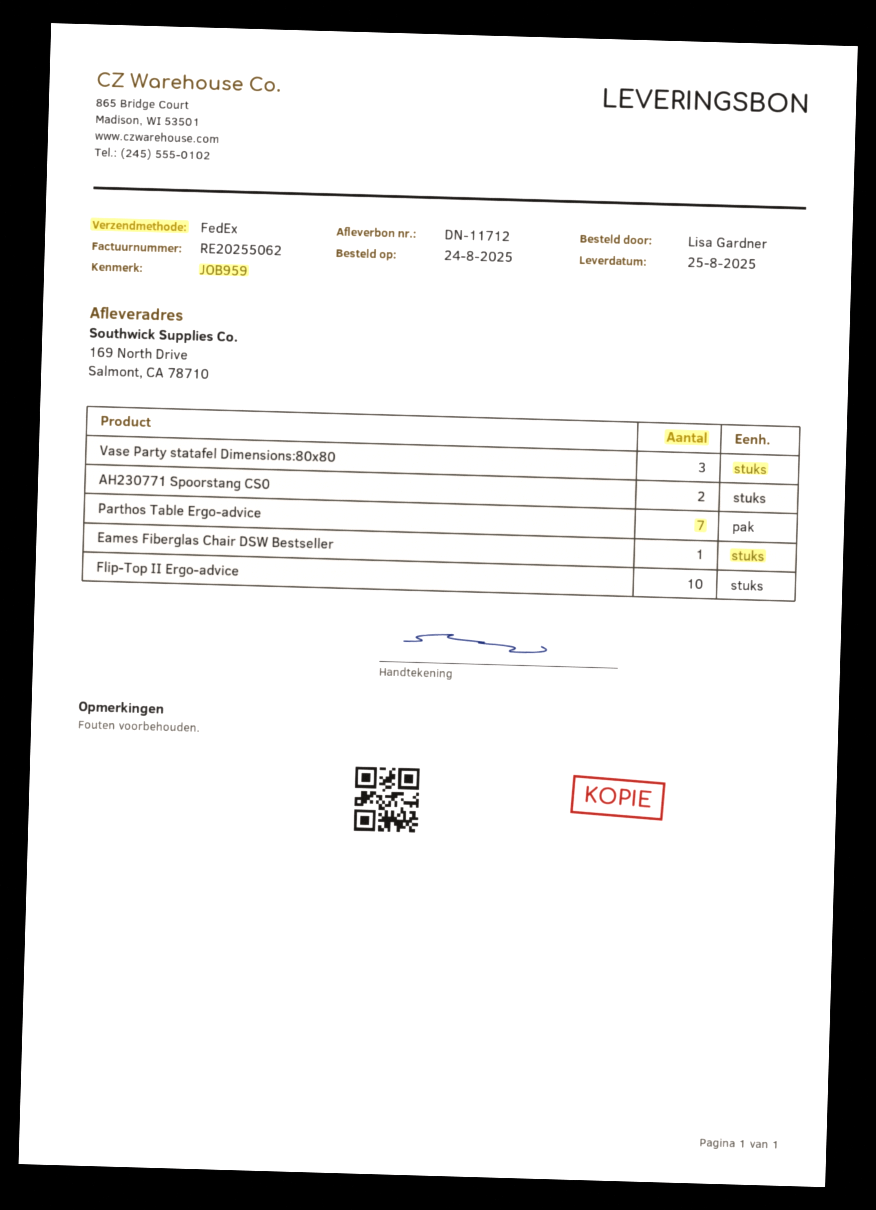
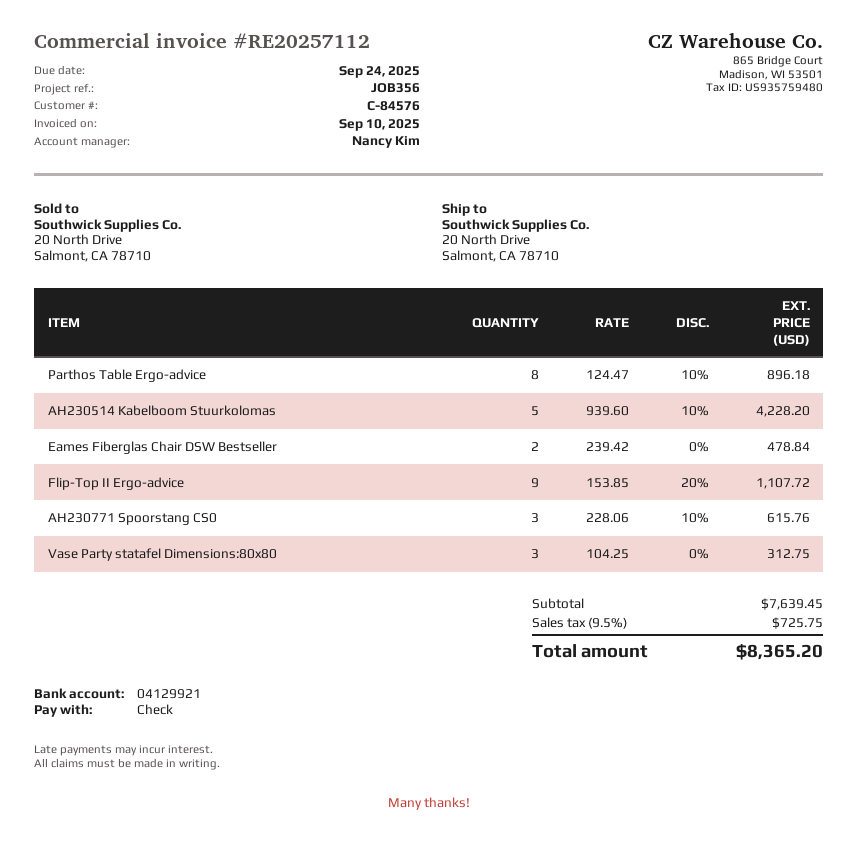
invoice number: RE20255062 -> RE20257112
reference: JOB959 -> JOB356
ship to: 169 North Drive, Salmont, CA 78710 -> 20 North Drive, Salmont, CA 78710
AH230771 Spoorstang CS0: 2 -> 3
Parthos Table Ergo-advice: 7 -> 8
Eames Fiberglas Chair DSW Bestseller: 1 -> 2
Flip-Top II Ergo-advice: 10 -> 9
AH230514 Kabelboom Stuurkolomas: none -> 5

